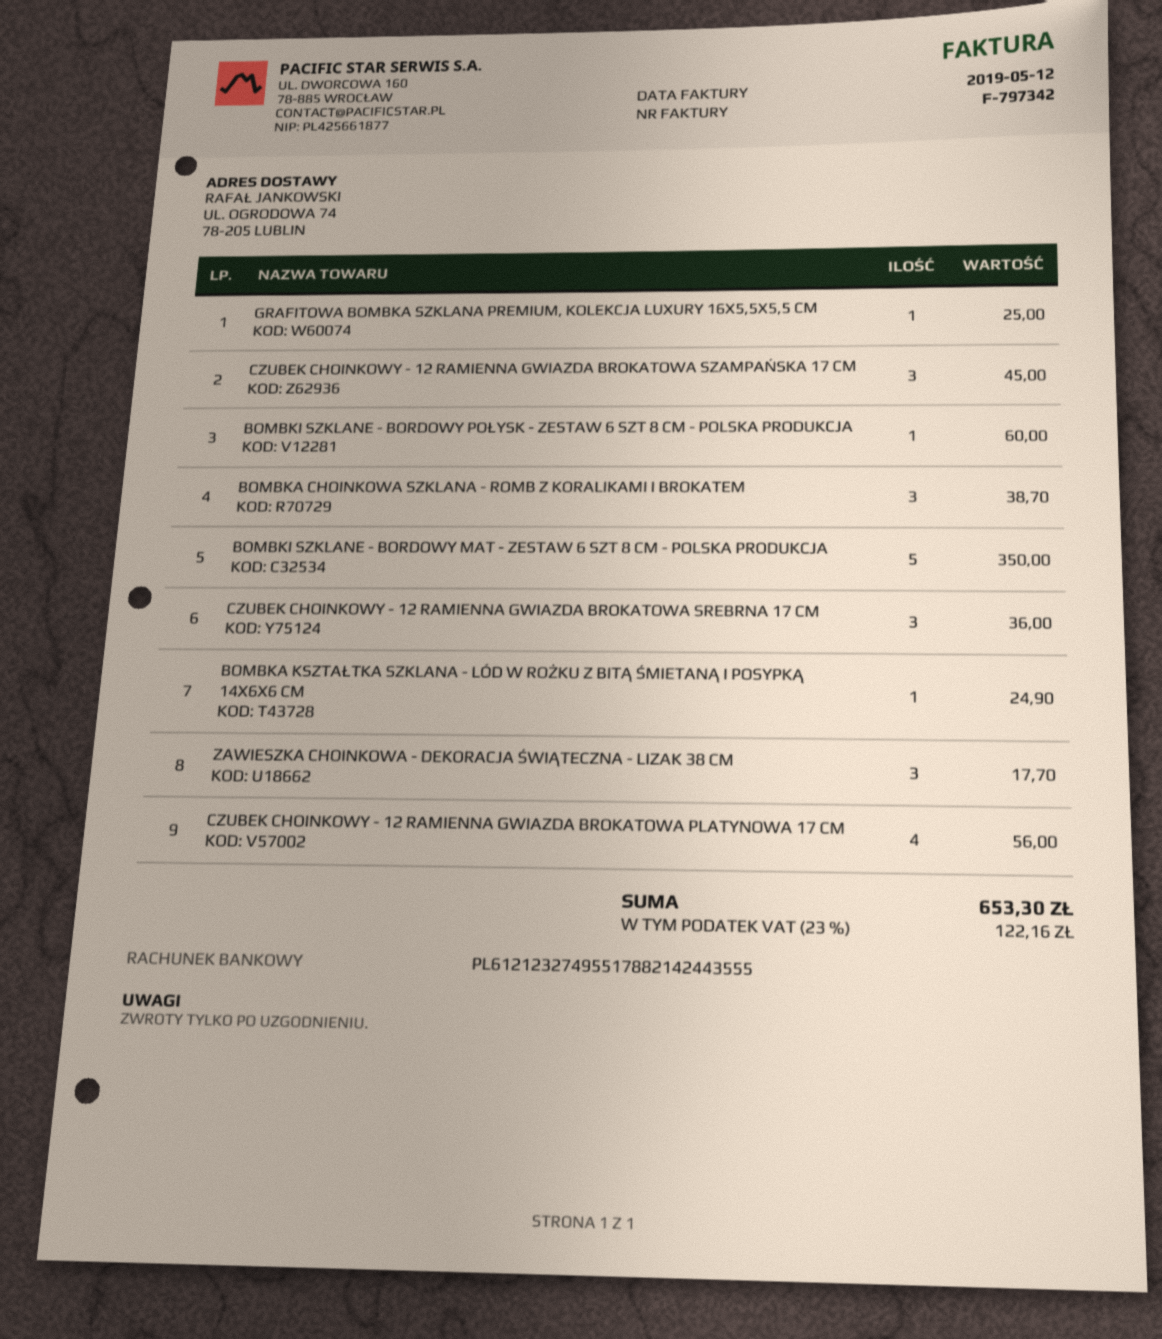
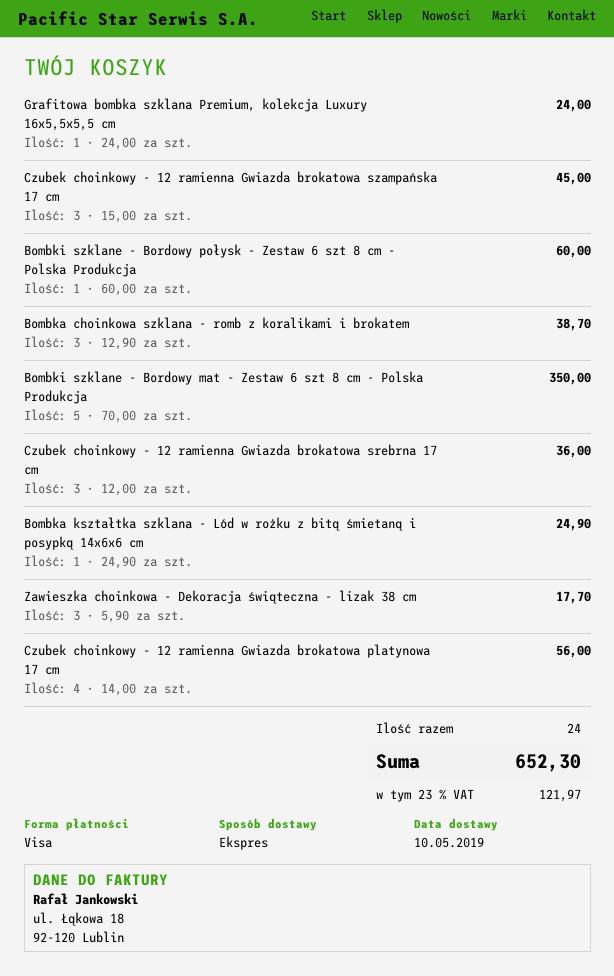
GRAFITOWA BOMBKA SZKLANA PREMIUM, KOLEKCJA LUXURY 16X5,5X5,5 CM: 1 for 25.00 -> 1 for 24.00
tax: 23% = 122.16 -> 23% = 121.97
total: 653.30 -> 652.30

